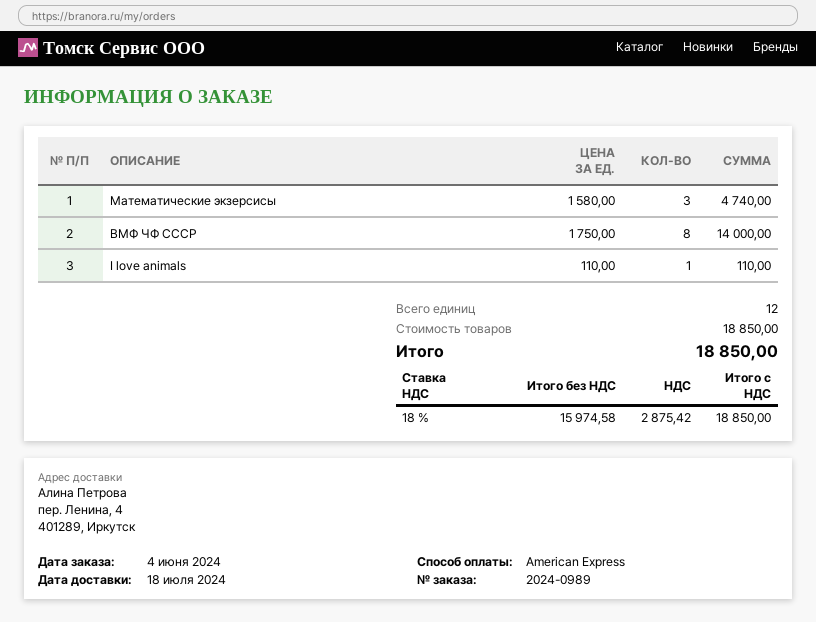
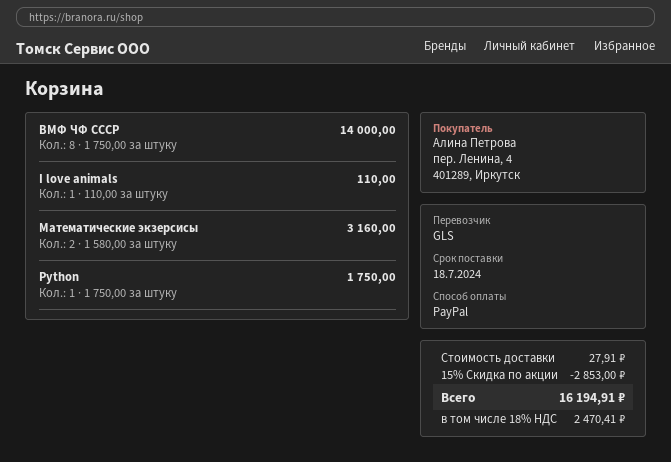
payment method: American Express -> PayPal
Математические экзерсисы: 3 x 1580.00 = 4740.00 -> 2 x 1580.00 = 3160.00
Python: none -> 1 x 1750.00 = 1750.00
discount: none -> 15% = 2853.00
shipping: none -> 27.91
tax: 18% = 2875.42 -> 18% = 2470.41
total: 18850.00 -> 16194.91

